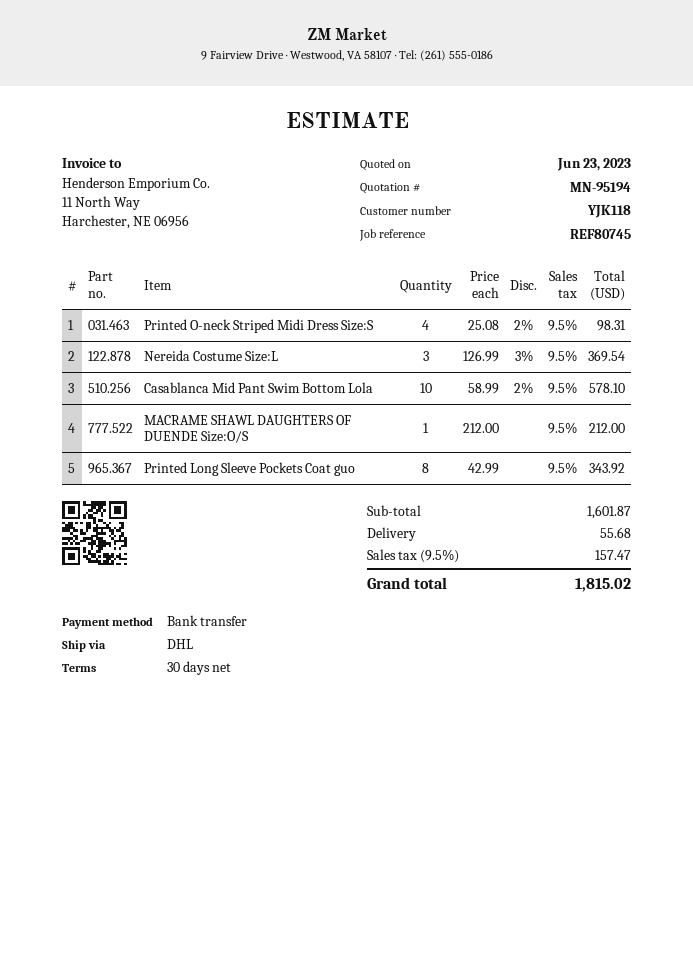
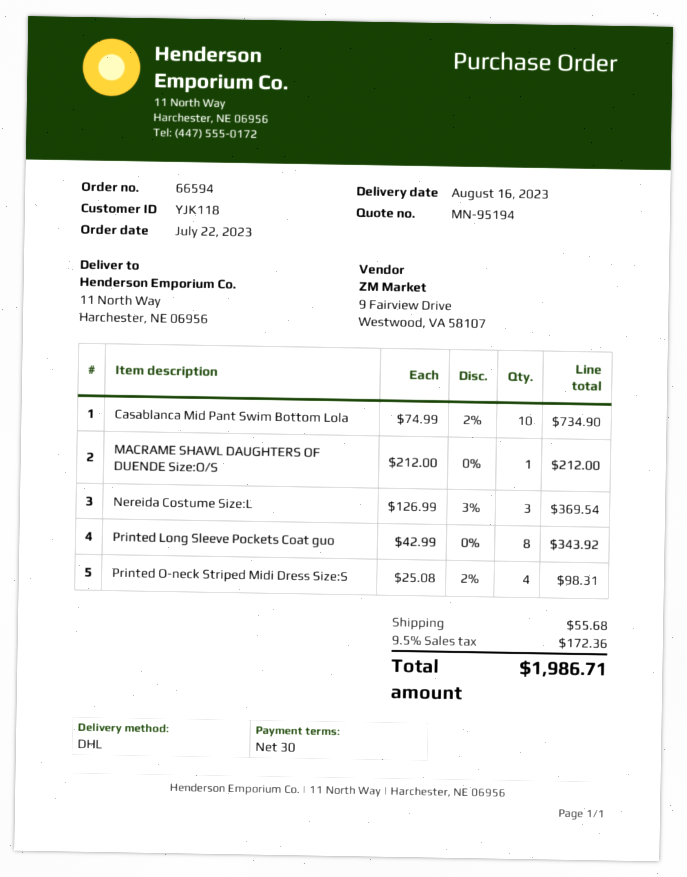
Casablanca Mid Pant Swim Bottom Lola: 10 x 58.99 - 2% = 578.10 -> 10 x 74.99 - 2% = 734.90
tax: 9.5% = 157.47 -> 9.5% = 172.36
total: 1815.02 -> 1986.71

